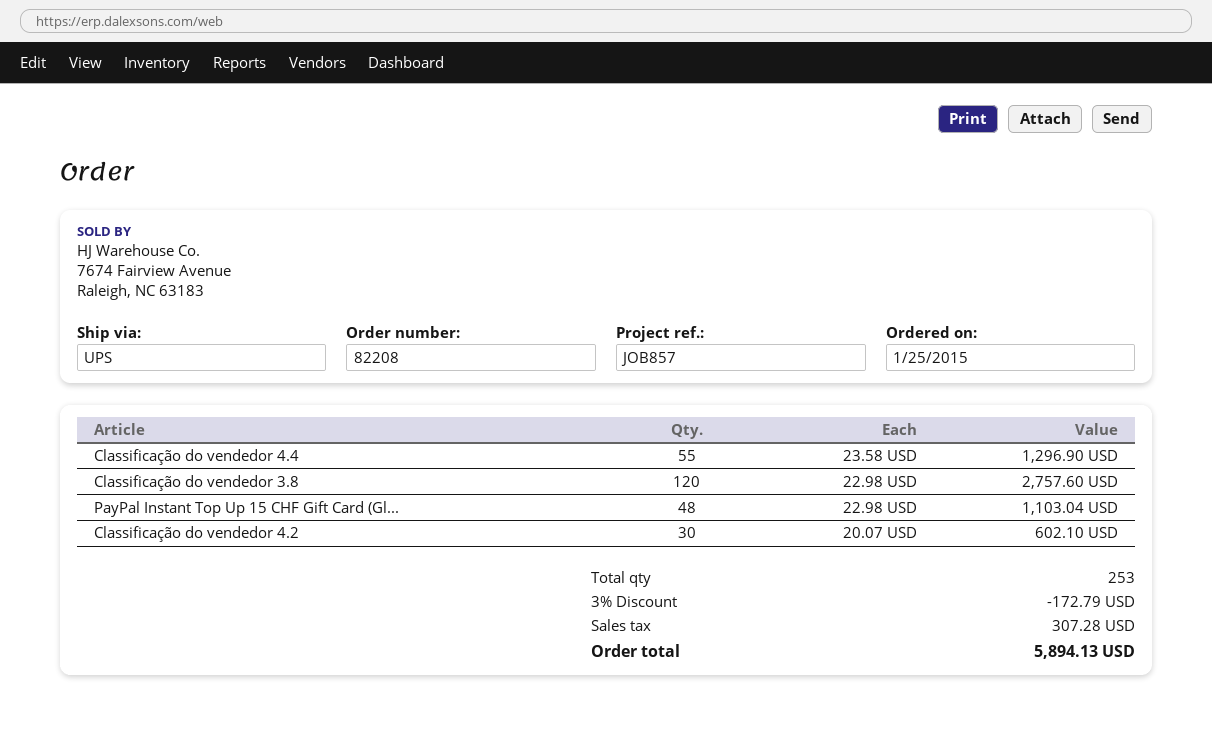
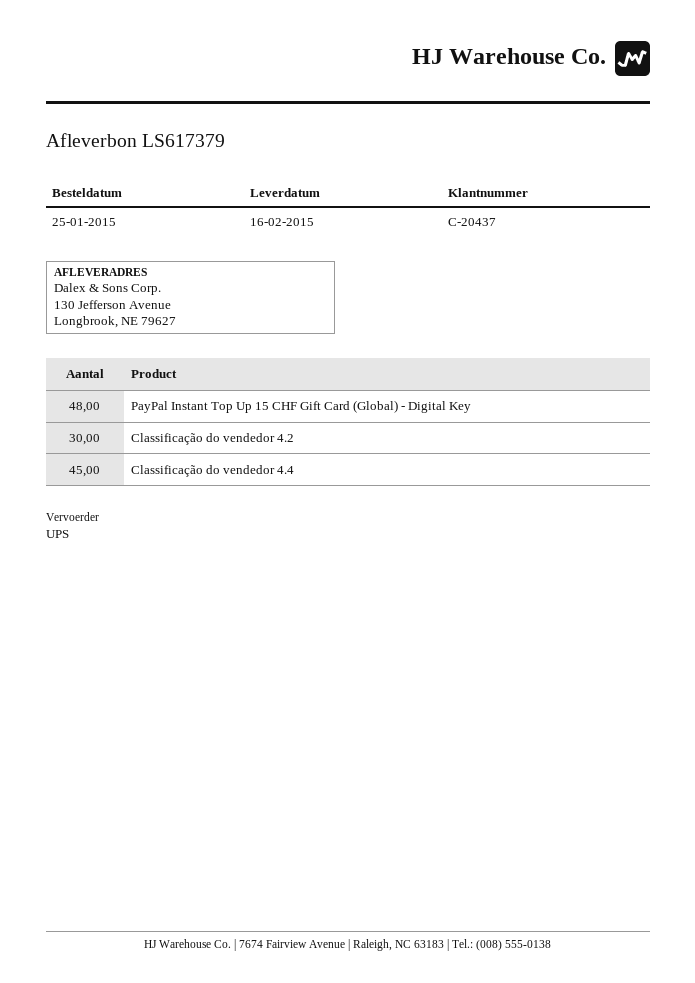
Classificação do vendedor 4.4: 55 -> 45
Classificação do vendedor 3.8: 120 -> none

